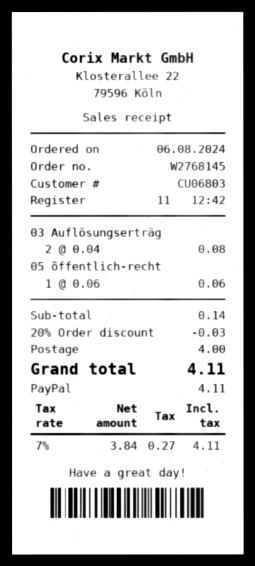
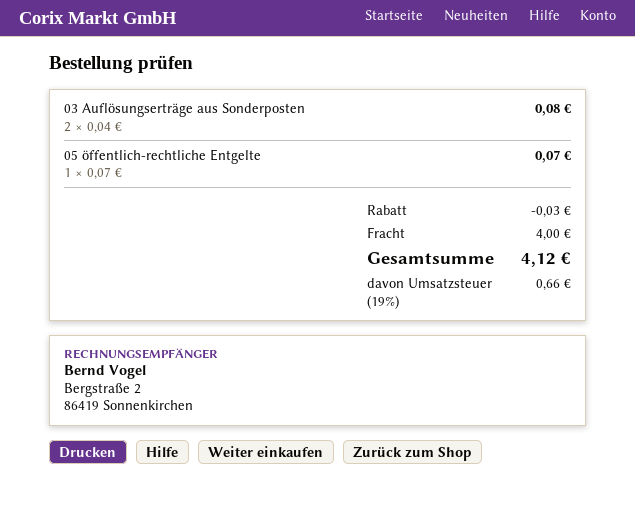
05 öffentlich-recht: 1 x 0.06 = 0.06 -> 1 x 0.07 = 0.07
tax: 7% = 0.27 -> 19% = 0.66
total: 4.11 -> 4.12

